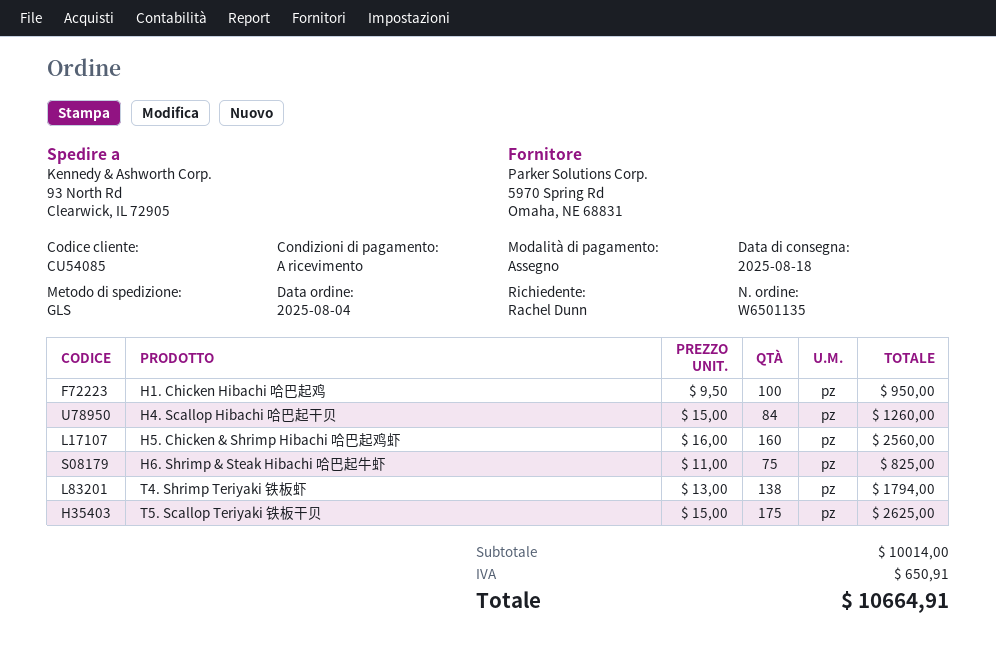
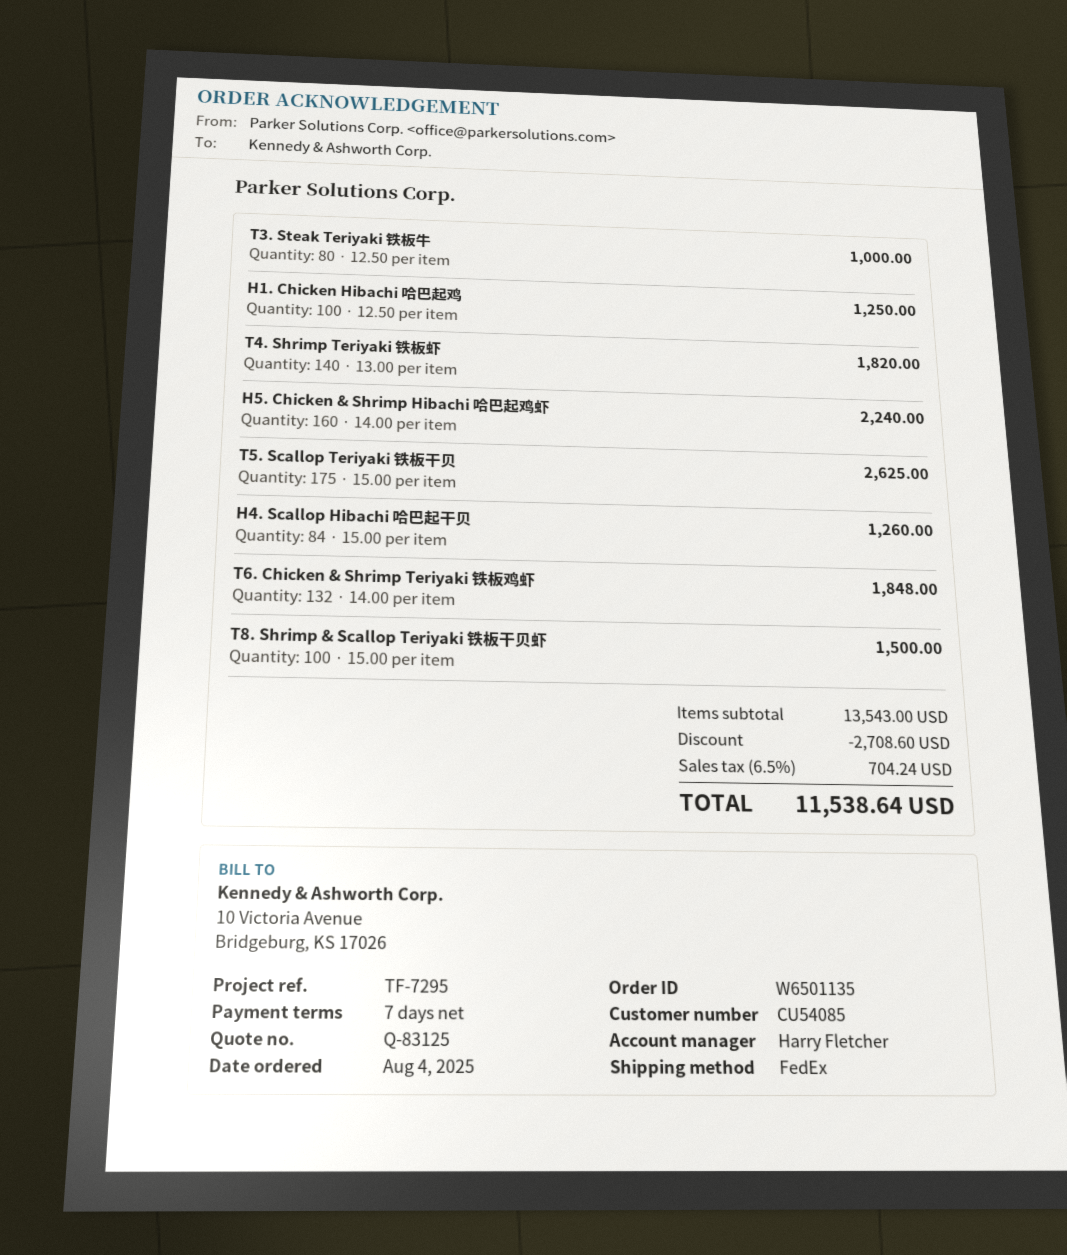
payment terms: on receipt -> 7 days
shipping method: GLS -> FedEx
H1. Chicken Hibachi 哈巴起鸡: 100 x 9.50 = 950.00 -> 100 x 12.50 = 1250.00
H5. Chicken & Shrimp Hibachi 哈巴起鸡虾: 160 x 16.00 = 2560.00 -> 160 x 14.00 = 2240.00
H6. Shrimp & Steak Hibachi 哈巴起牛虾: 75 x 11.00 = 825.00 -> none
T4. Shrimp Teriyaki 铁板虾: 138 x 13.00 = 1794.00 -> 140 x 13.00 = 1820.00
T3. Steak Teriyaki 铁板牛: none -> 80 x 12.50 = 1000.00
T6. Chicken & Shrimp Teriyaki 铁板鸡虾: none -> 132 x 14.00 = 1848.00
T8. Shrimp & Scallop Teriyaki 铁板干贝虾: none -> 100 x 15.00 = 1500.00
subtotal: 10014.00 -> 13543.00
discount: none -> 2708.60
tax: 650.91 -> 704.24
total: 10664.91 -> 11538.64

